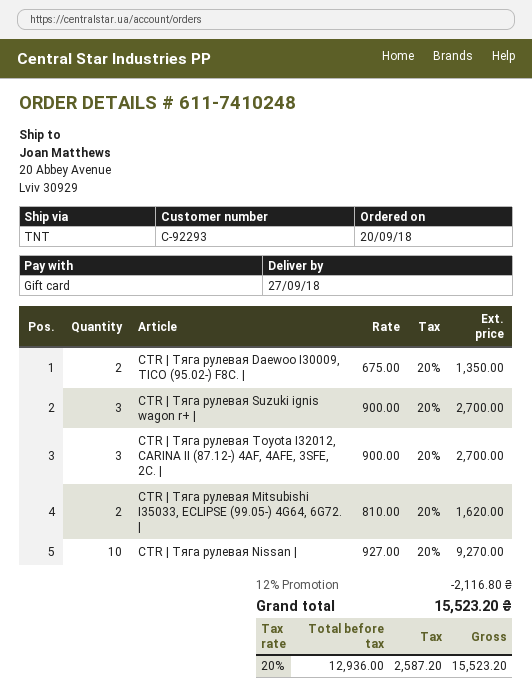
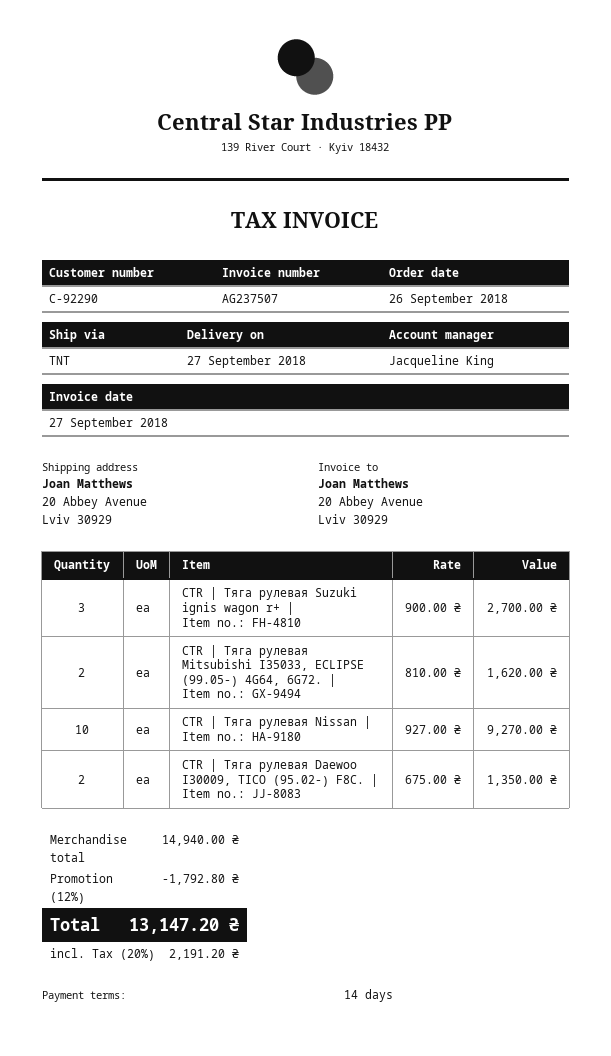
order date: 2018-09-20 -> 2018-09-26
customer number: C-92293 -> C-92290
CTR | Тяга рулевая Toyota I32012, CARINA II (87.12-) 4AF, 4AFE, 3SFE, 2C. |: 3 x 900.00 = 2700.00 -> none
discount: 12% = 2116.80 -> 12% = 1792.80
tax: 20% = 2587.20 -> 20% = 2191.20
total: 15523.20 -> 13147.20

